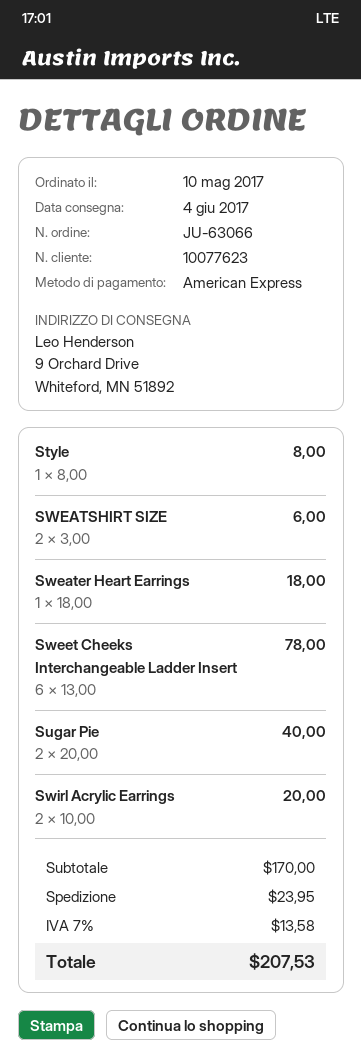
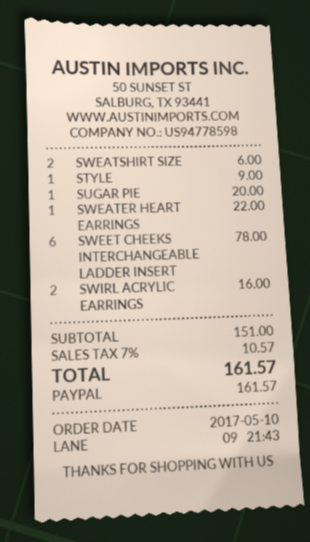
payment method: American Express -> PayPal
Style: 1 for 8.00 -> 1 for 9.00
Sweater Heart Earrings: 1 for 18.00 -> 1 for 22.00
Sugar Pie: 2 for 40.00 -> 1 for 20.00
Swirl Acrylic Earrings: 2 for 20.00 -> 2 for 16.00
subtotal: 170.00 -> 151.00
shipping: 23.95 -> none
tax: 7% = 13.58 -> 7% = 10.57
total: 207.53 -> 161.57

